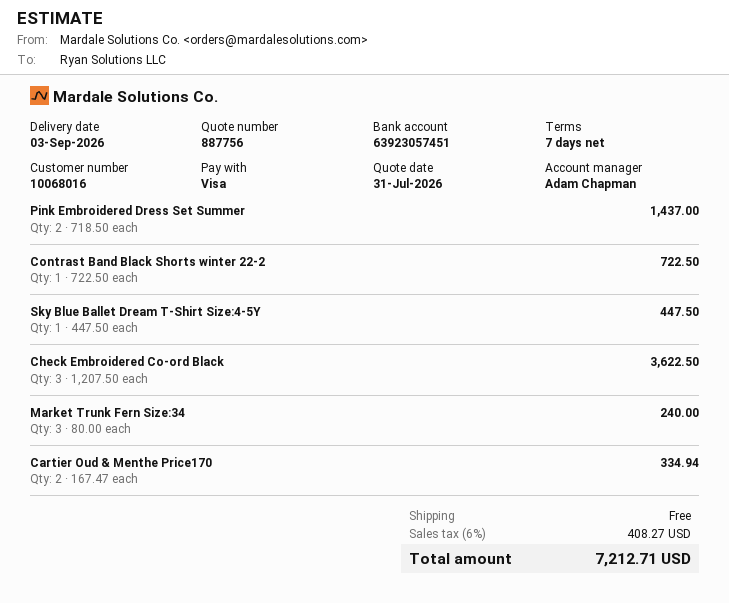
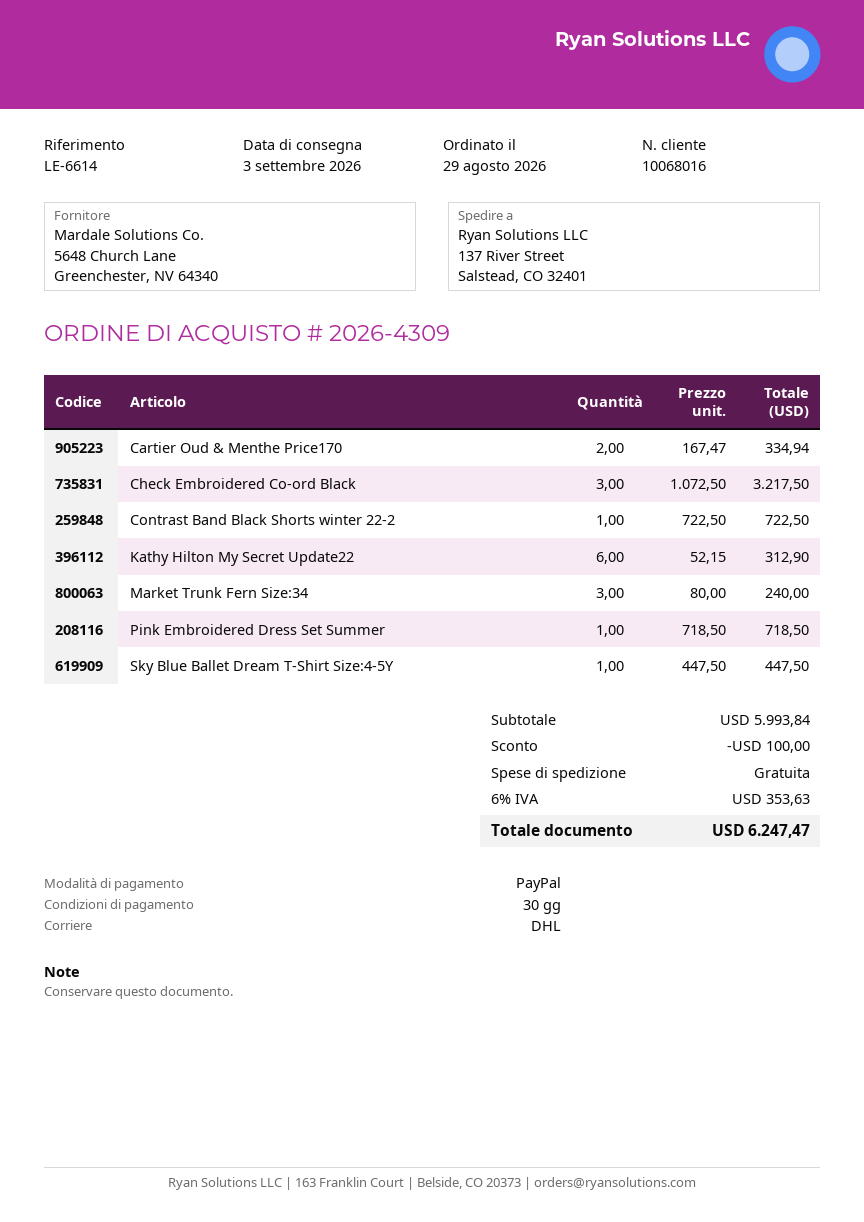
payment terms: 7 days -> 30 days
payment method: Visa -> PayPal
Pink Embroidered Dress Set Summer: 2 x 718.50 = 1437.00 -> 1 x 718.50 = 718.50
Check Embroidered Co-ord Black: 3 x 1207.50 = 3622.50 -> 3 x 1072.50 = 3217.50
Kathy Hilton My Secret Update22: none -> 6 x 52.15 = 312.90
discount: none -> 100.00
tax: 6% = 408.27 -> 6% = 353.63
total: 7212.71 -> 6247.47

